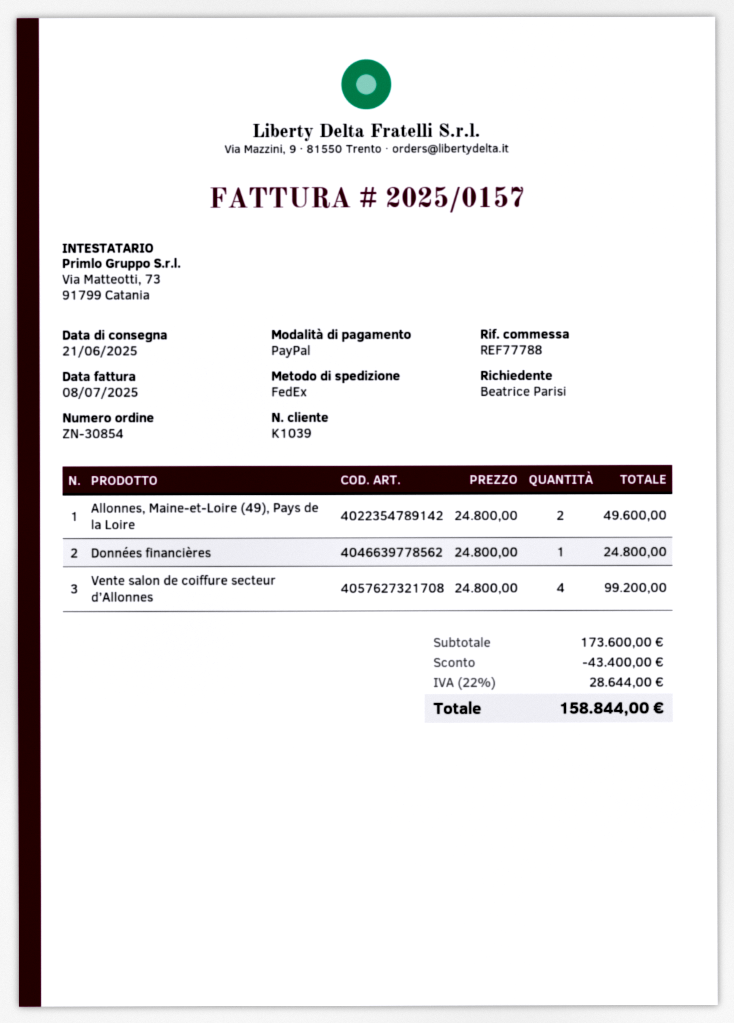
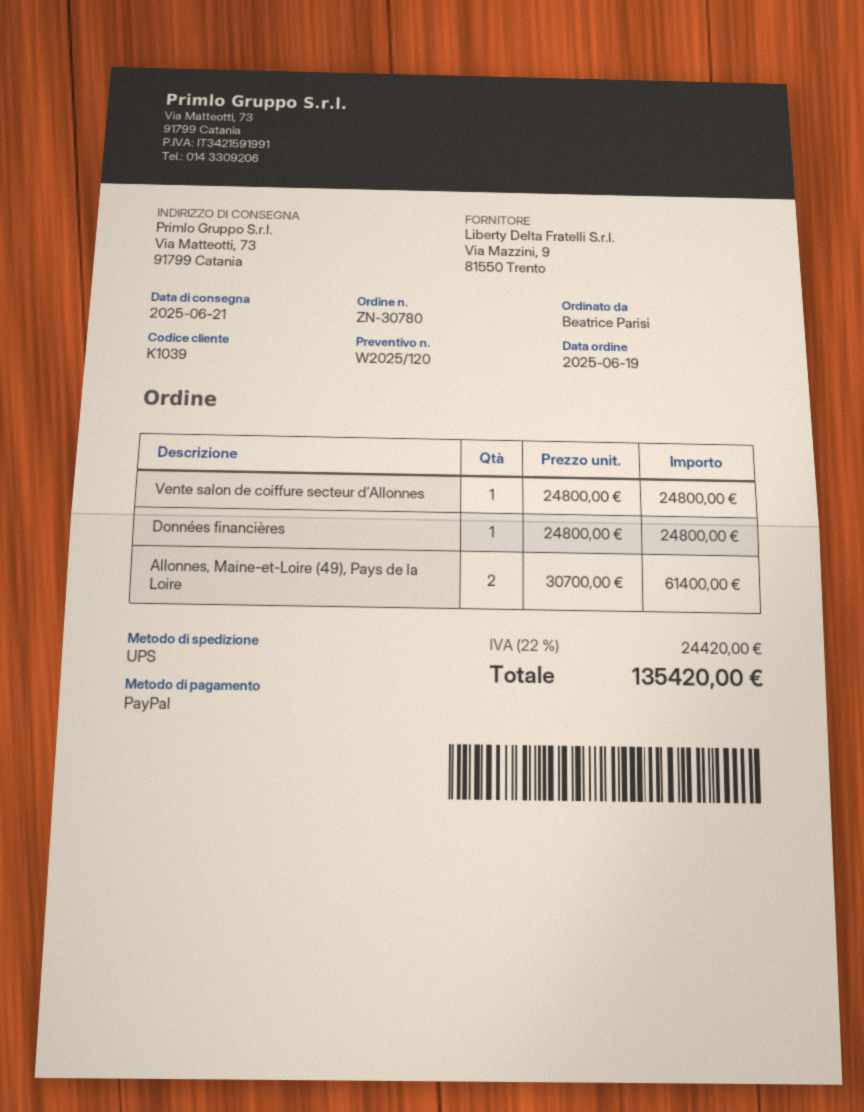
order number: ZN-30854 -> ZN-30780
shipping method: FedEx -> UPS
Allonnes, Maine-et-Loire (49), Pays de la Loire: 2 x 24800.00 = 49600.00 -> 2 x 30700.00 = 61400.00
Vente salon de coiffure secteur d’Allonnes: 4 x 24800.00 = 99200.00 -> 1 x 24800.00 = 24800.00
discount: 43400.00 -> none
tax: 22% = 28644.00 -> 22% = 24420.00
total: 158844.00 -> 135420.00

